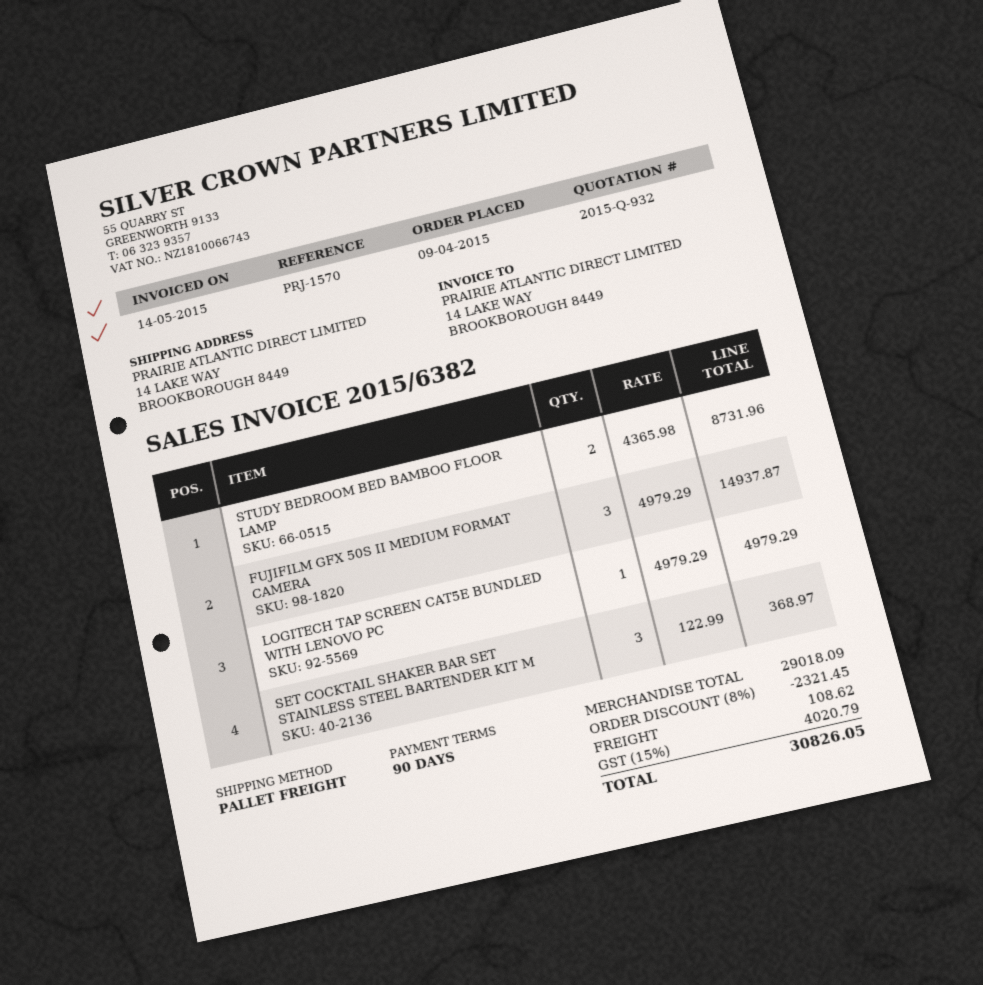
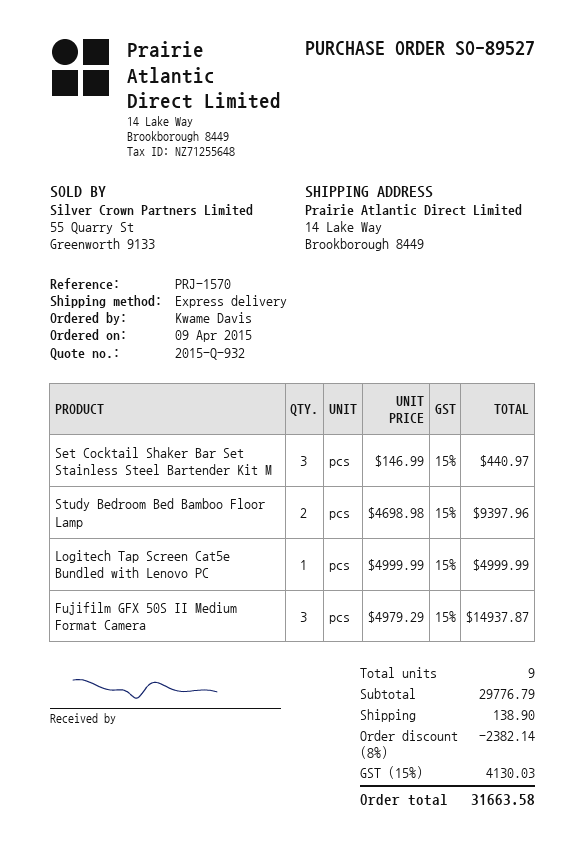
shipping method: pallet freight -> express
STUDY BEDROOM BED BAMBOO FLOOR LAMP: 2 x 4365.98 = 8731.96 -> 2 x 4698.98 = 9397.96
LOGITECH TAP SCREEN CAT5E BUNDLED WITH LENOVO PC: 1 x 4979.29 = 4979.29 -> 1 x 4999.99 = 4999.99
SET COCKTAIL SHAKER BAR SET STAINLESS STEEL BARTENDER KIT M: 3 x 122.99 = 368.97 -> 3 x 146.99 = 440.97
subtotal: 29018.09 -> 29776.79
discount: 8% = 2321.45 -> 8% = 2382.14
shipping: 108.62 -> 138.90
tax: 15% = 4020.79 -> 15% = 4130.03
total: 30826.05 -> 31663.58

